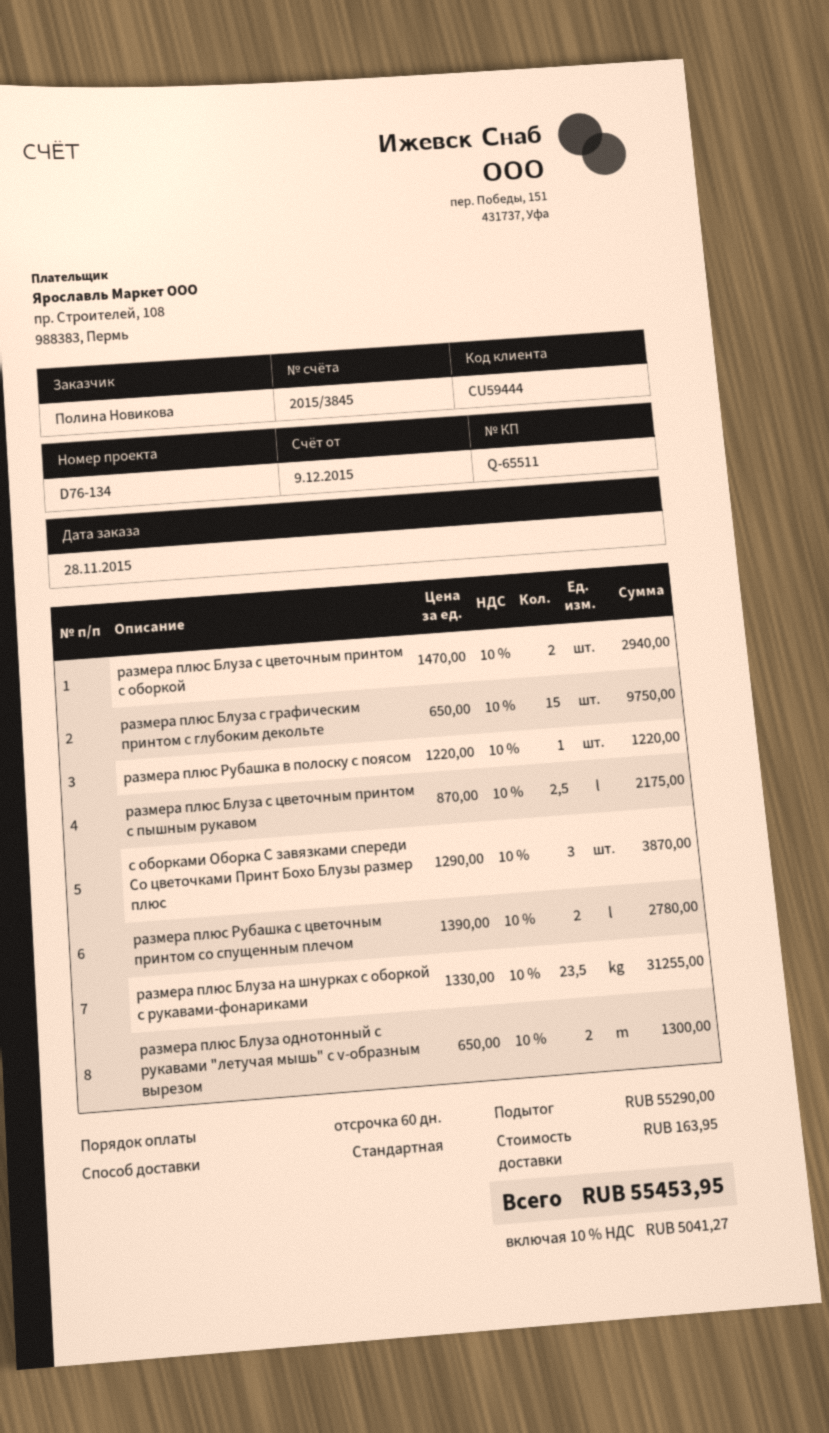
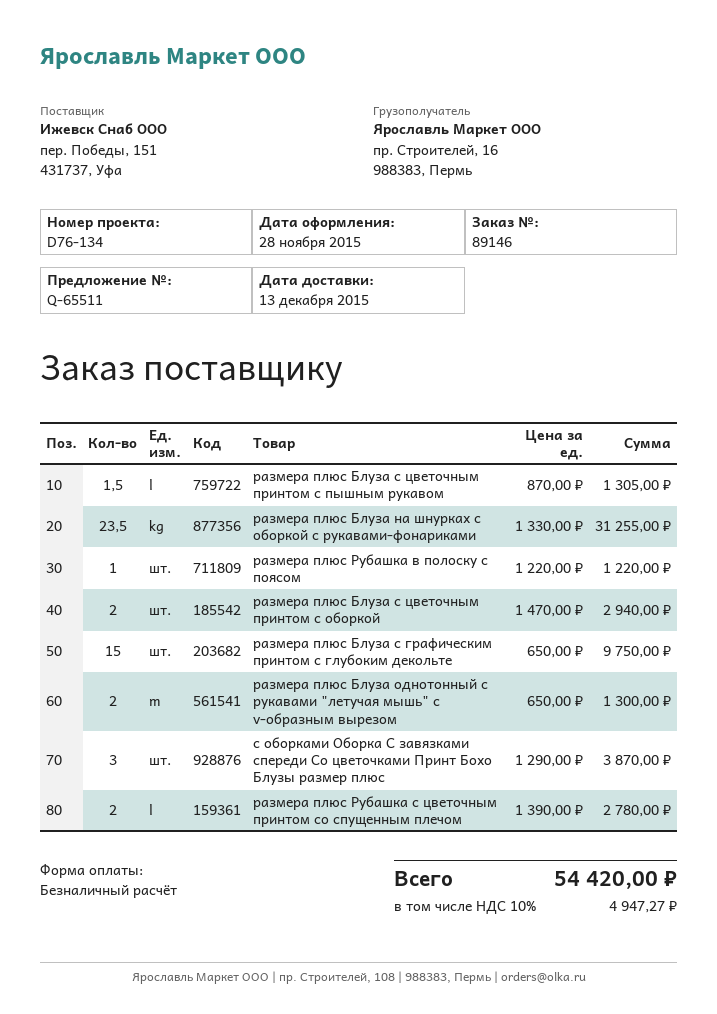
размера плюс Блуза с цветочным принтом с пышным рукавом: 2.5 x 870.00 = 2175.00 -> 1.5 x 870.00 = 1305.00
shipping: 163.95 -> none
tax: 10% = 5041.27 -> 10% = 4947.27
total: 55453.95 -> 54420.00

